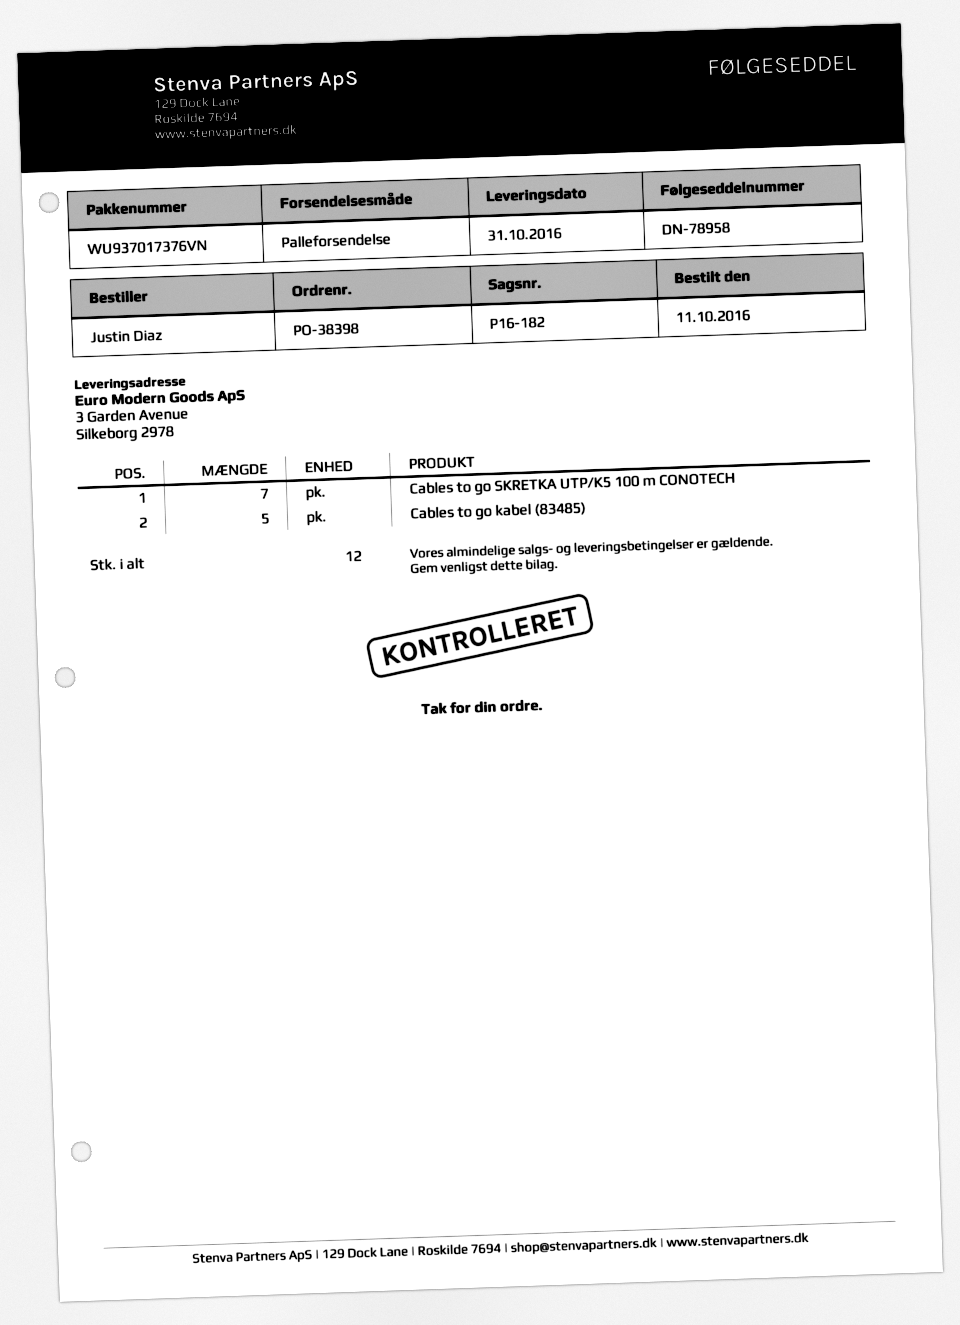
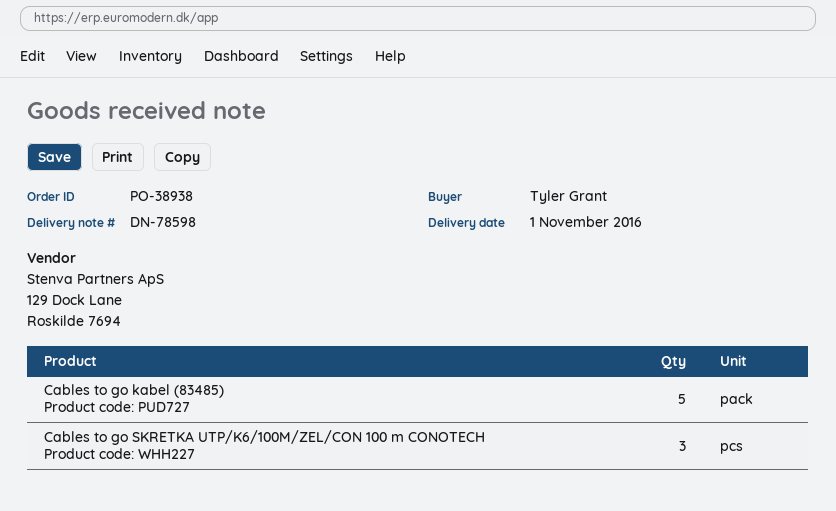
order number: PO-38398 -> PO-38938
delivery note number: DN-78958 -> DN-78598
delivery date: 2016-10-31 -> 2016-11-01
ordered by: Justin Diaz -> Tyler Grant
Cables to go SKRETKA UTP/K5 100 m CONOTECH: 7 -> none
Cables to go SKRETKA UTP/K6/100M/ZEL/CON 100 m CONOTECH: none -> 3

